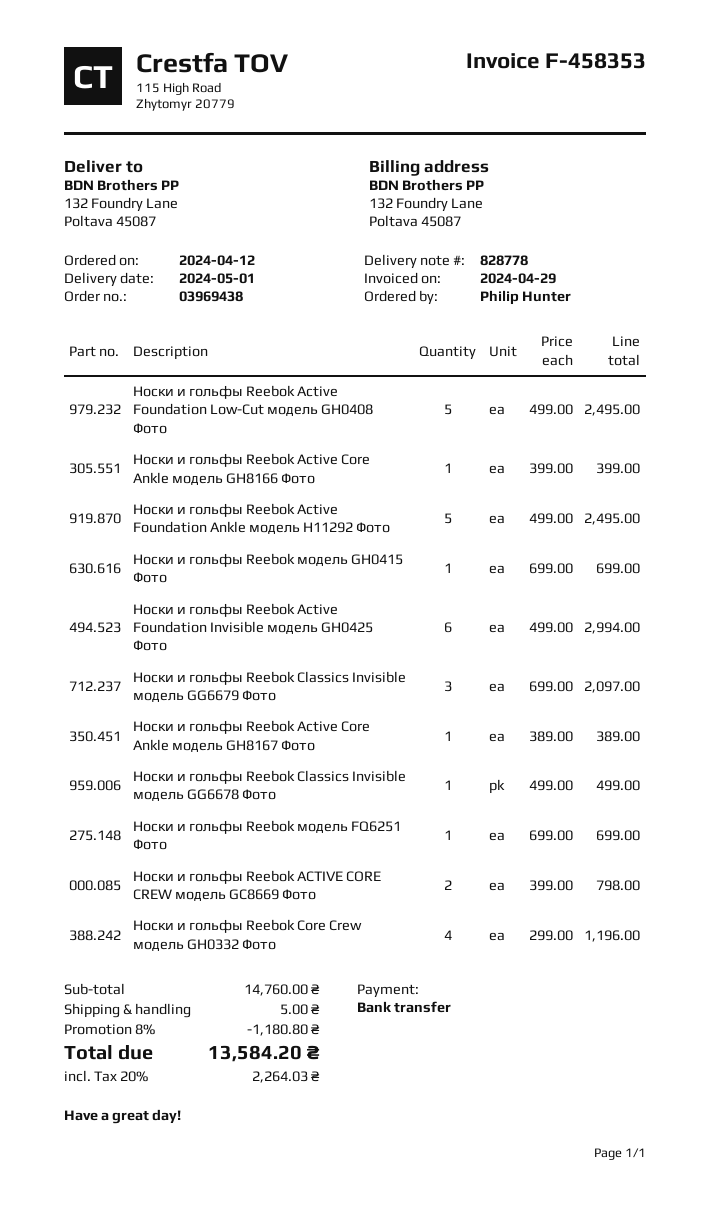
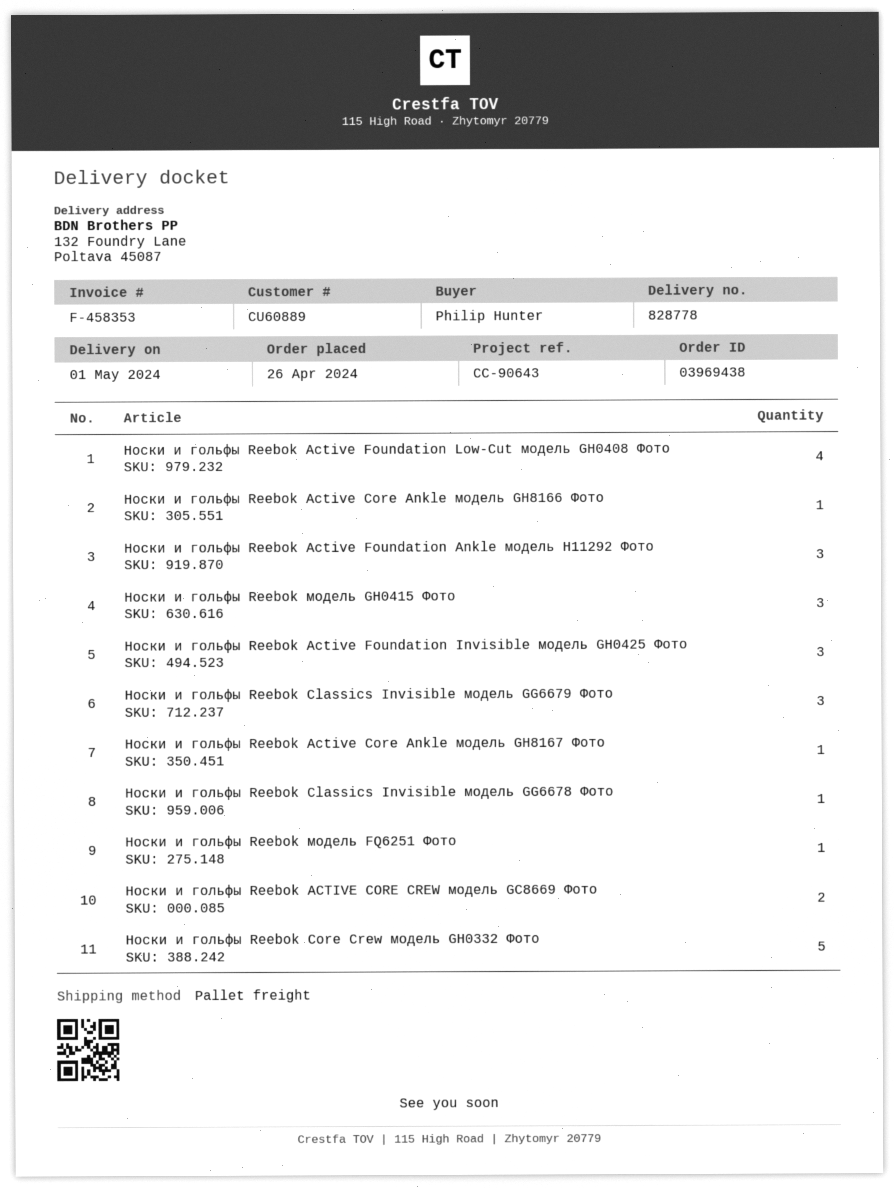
order date: 2024-04-12 -> 2024-04-26
Носки и гольфы Reebok Active Foundation Low-Cut модель GH0408 Фото: 5 -> 4
Носки и гольфы Reebok Active Foundation Ankle модель H11292 Фото: 5 -> 3
Носки и гольфы Reebok модель GH0415 Фото: 1 -> 3
Носки и гольфы Reebok Active Foundation Invisible модель GH0425 Фото: 6 -> 3
Носки и гольфы Reebok Core Crew модель GH0332 Фото: 4 -> 5

